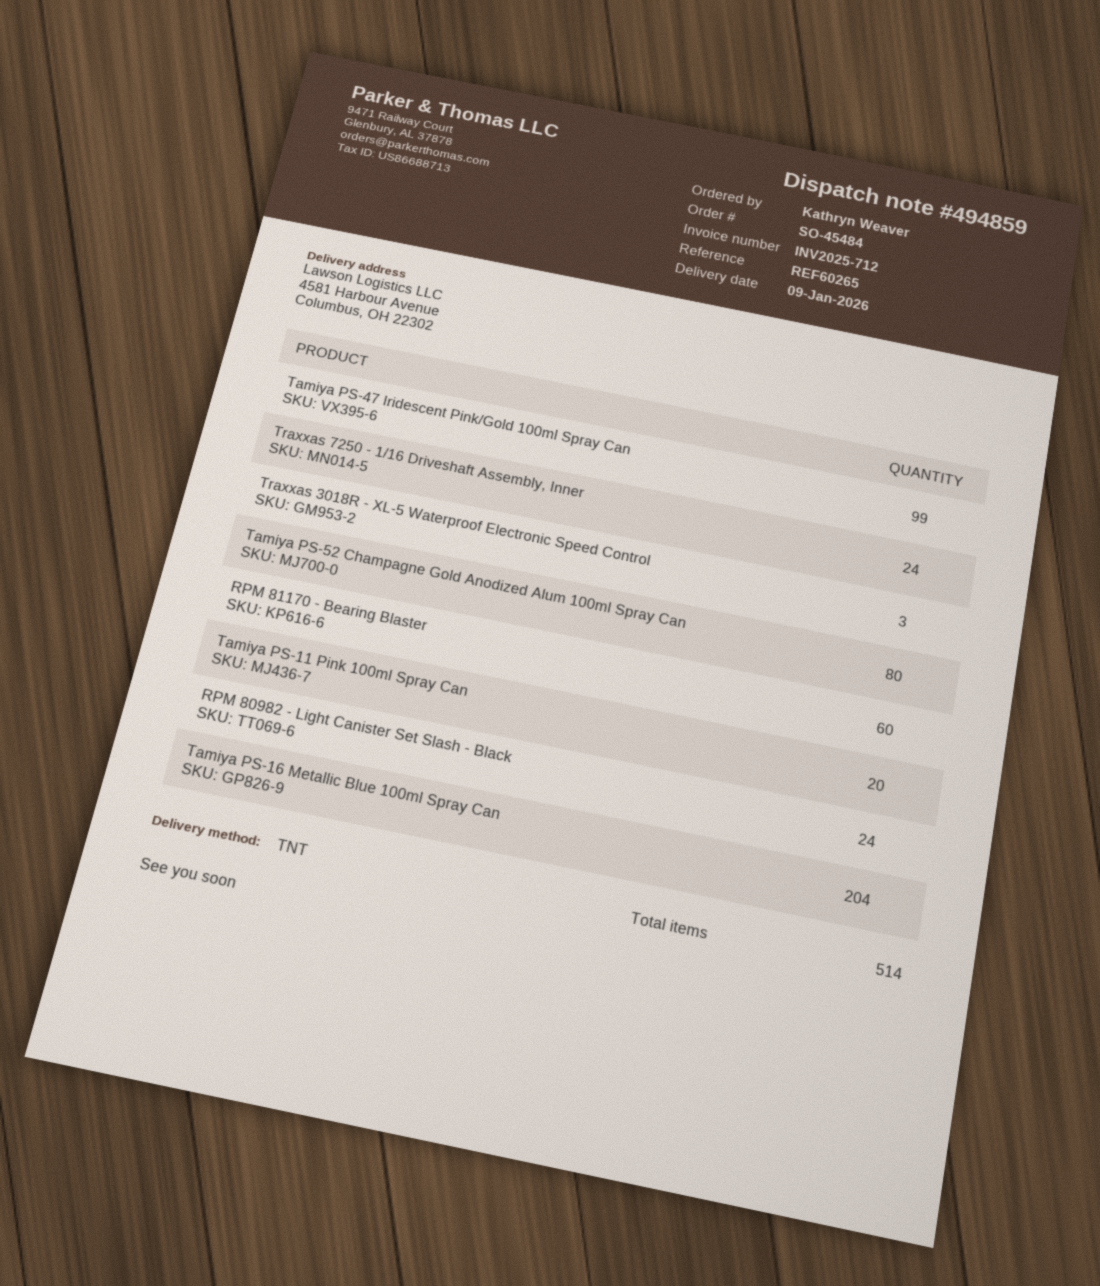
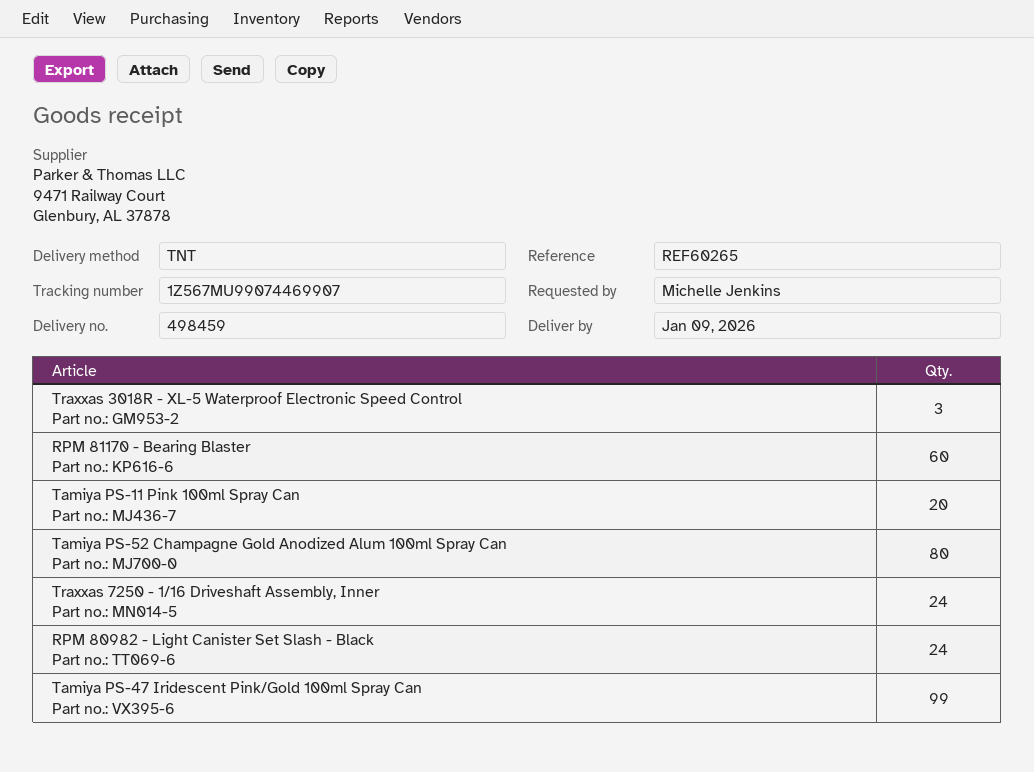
delivery note number: 494859 -> 498459
ordered by: Kathryn Weaver -> Michelle Jenkins
Tamiya PS-16 Metallic Blue 100ml Spray Can: 204 -> none

